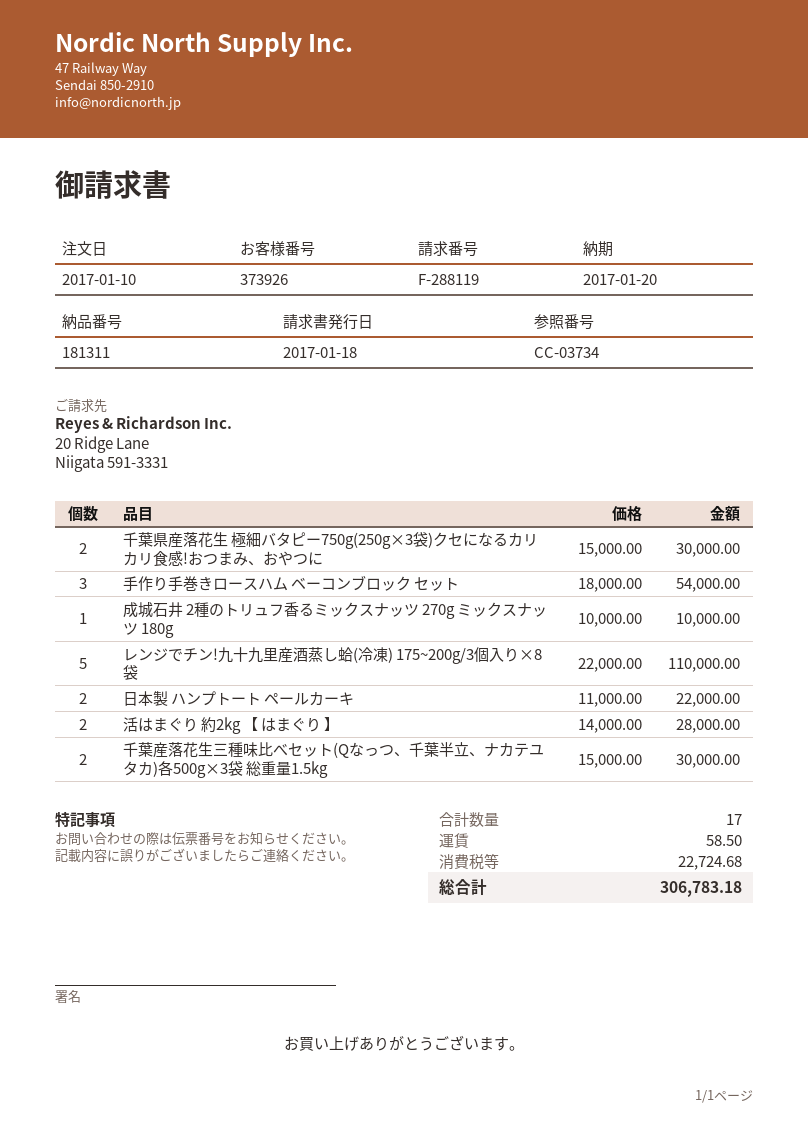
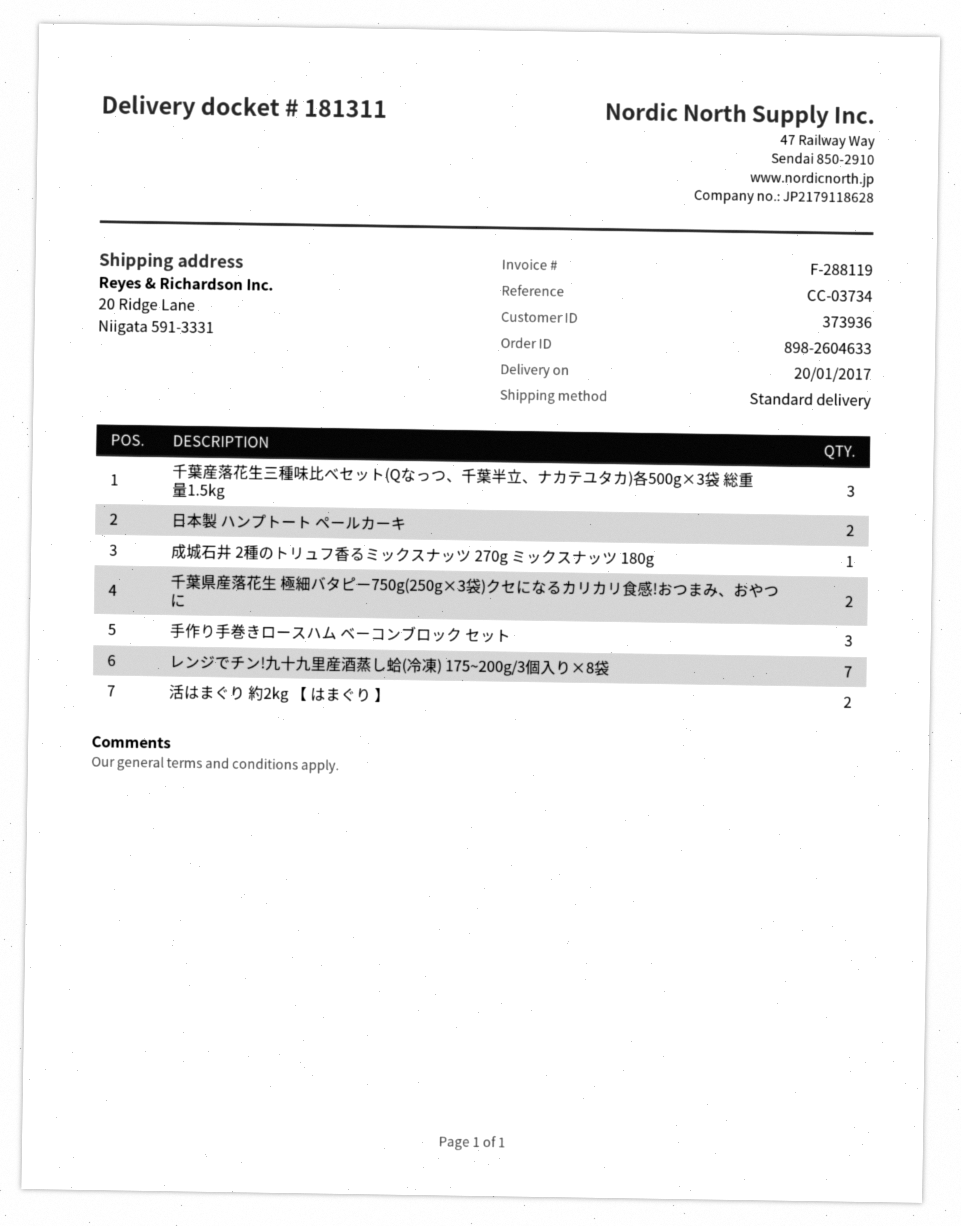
customer number: 373926 -> 373936
レンジでチン!九十九里産酒蒸し蛤(冷凍) 175~200g/3個入り×8袋: 5 -> 7
千葉産落花生三種味比べセット(Qなっつ、千葉半立、ナカテユタカ)各500g×3袋 総重量1.5kg: 2 -> 3

